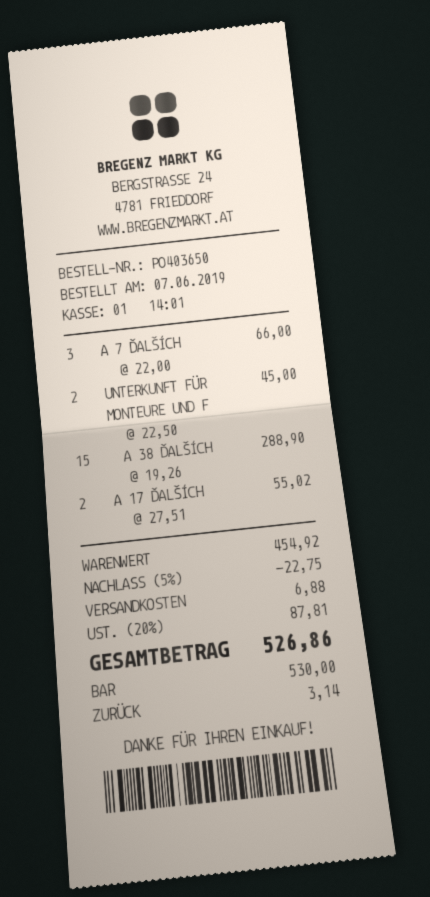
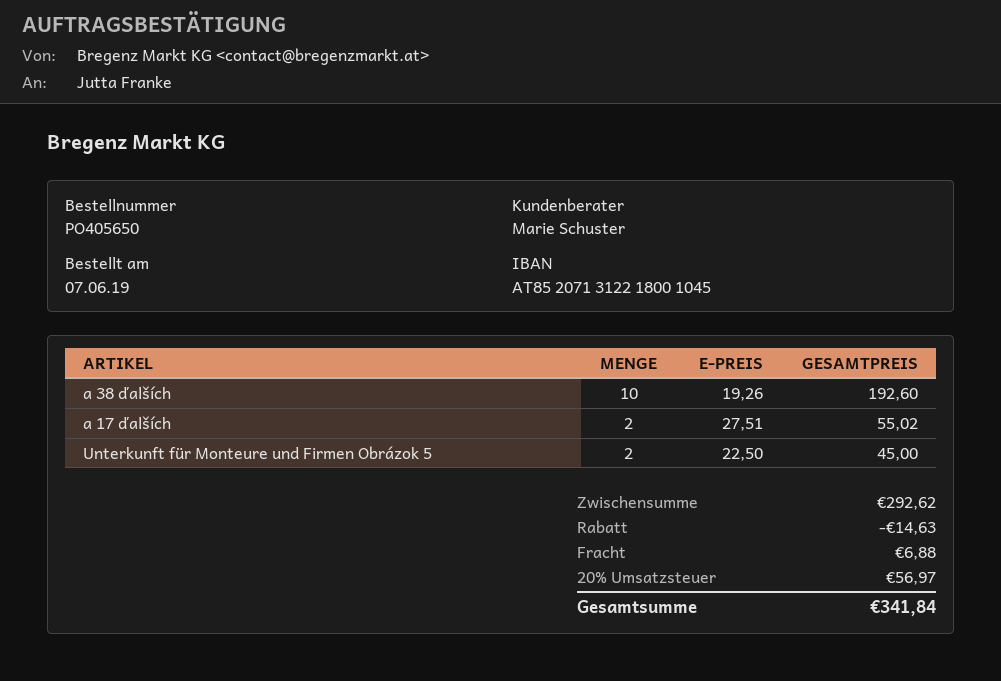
order number: PO403650 -> PO405650
A 7 ĎALŠÍCH: 3 x 22.00 = 66.00 -> none
A 38 ĎALŠÍCH: 15 x 19.26 = 288.90 -> 10 x 19.26 = 192.60
subtotal: 454.92 -> 292.62
discount: 22.75 -> 14.63
tax: 20% = 87.81 -> 20% = 56.97
total: 526.86 -> 341.84

